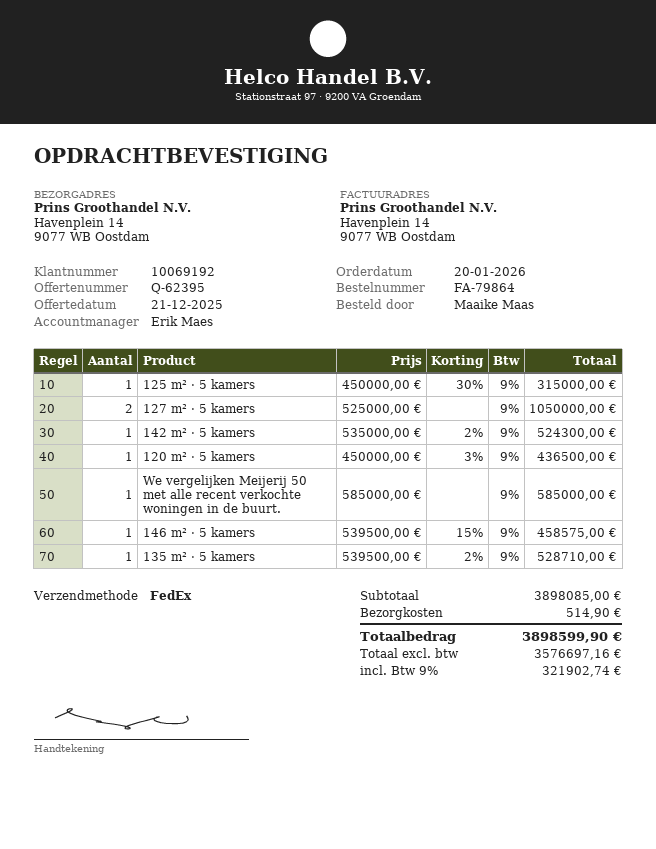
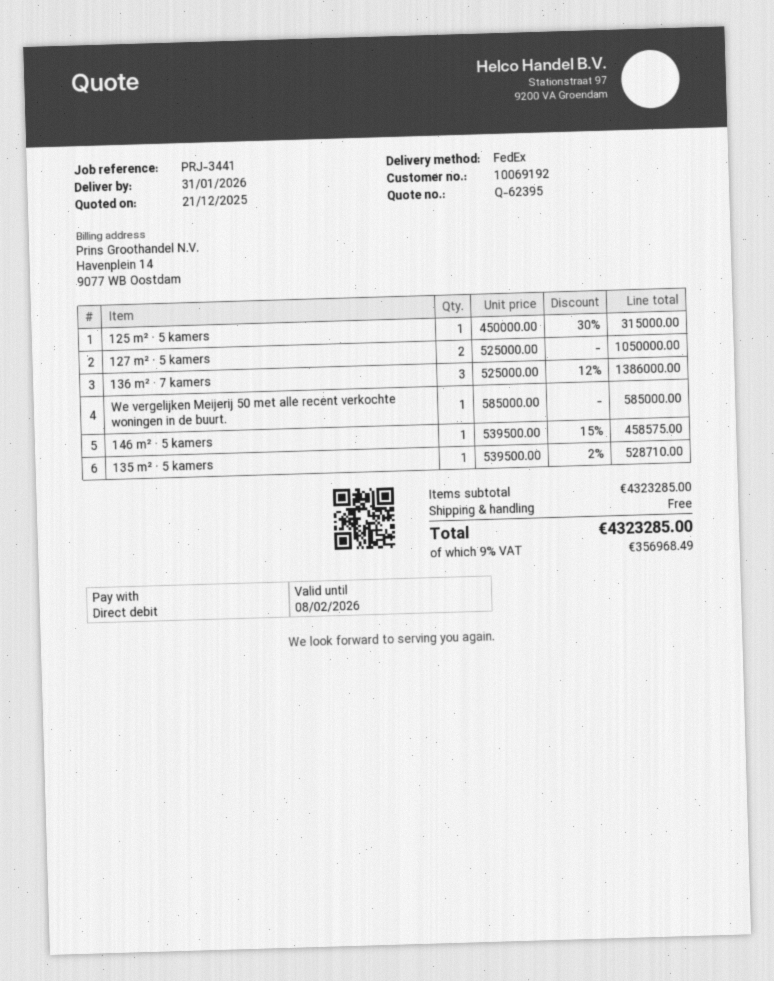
142 m² · 5 kamers: 1 x 535000.00 - 2% = 524300.00 -> none
120 m² · 5 kamers: 1 x 450000.00 - 3% = 436500.00 -> none
136 m² · 7 kamers: none -> 3 x 525000.00 - 12% = 1386000.00
subtotal: 3898085.00 -> 4323285.00
shipping: 514.90 -> 0.00
tax: 9% = 321902.74 -> 9% = 356968.49
total: 3898599.90 -> 4323285.00

